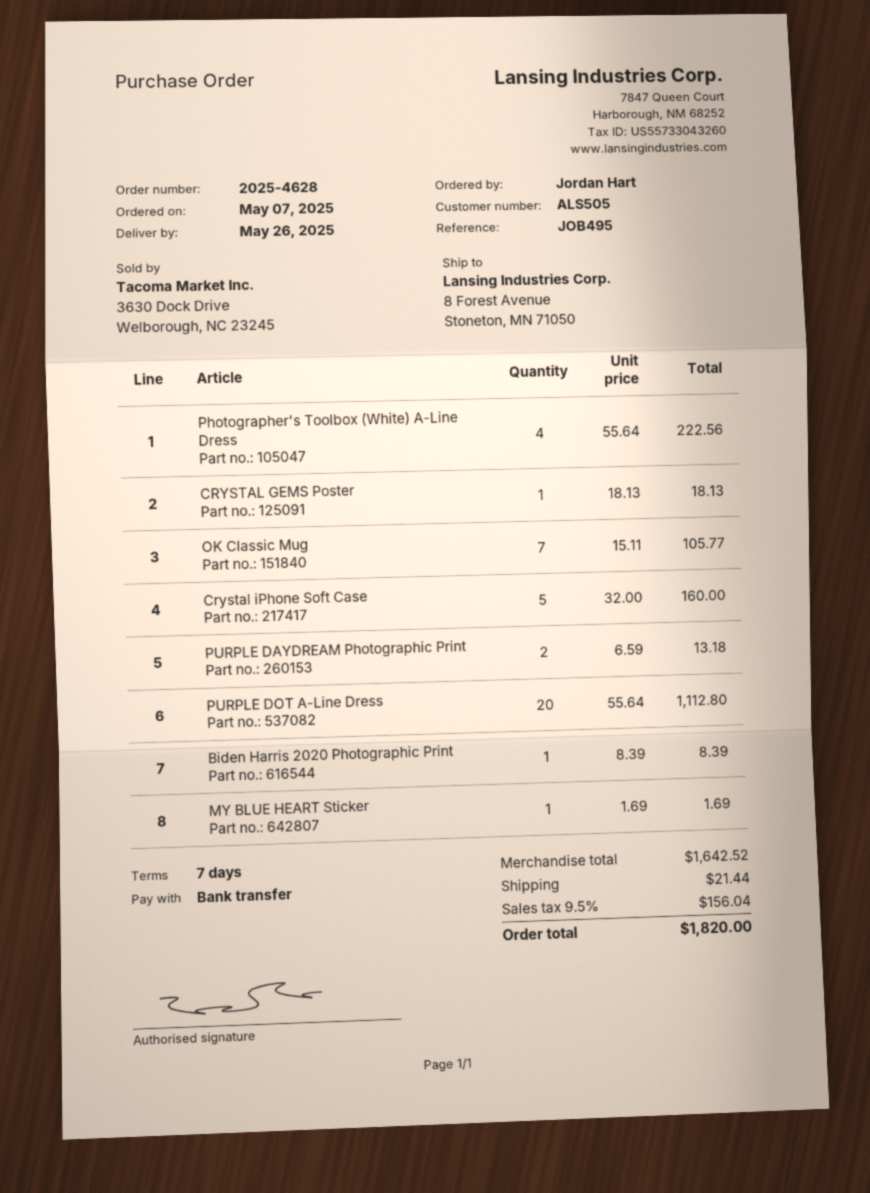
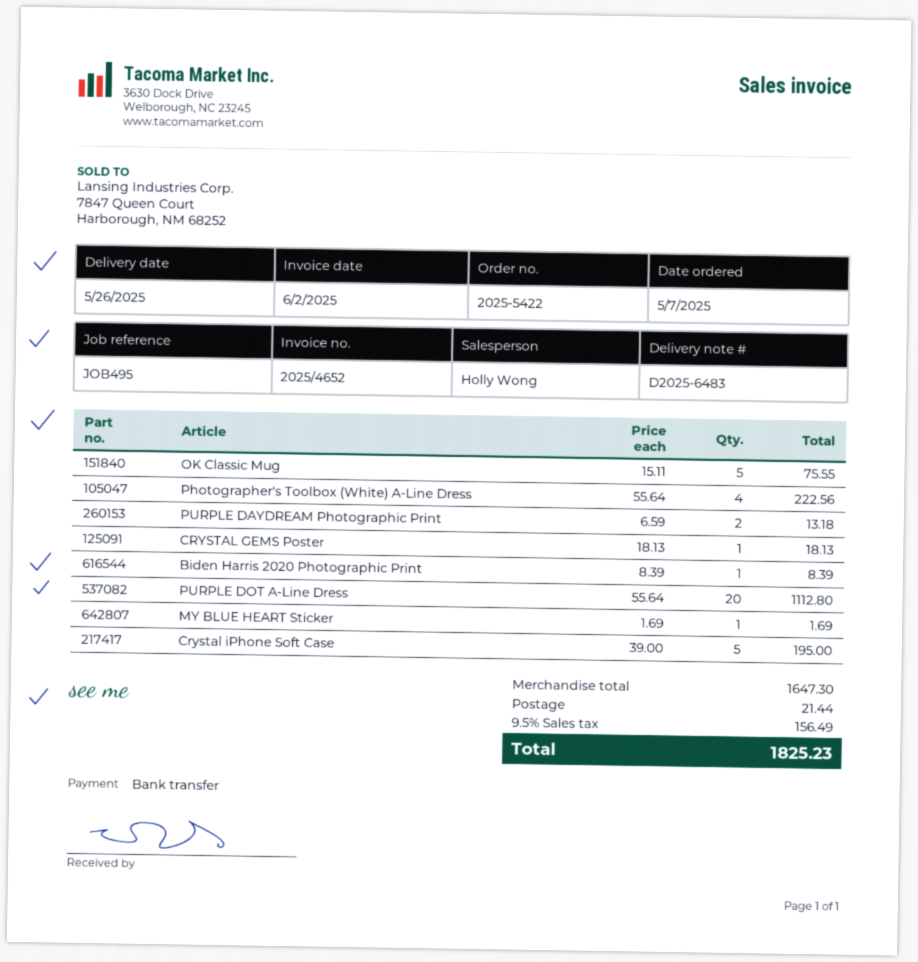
order number: 2025-4628 -> 2025-5422
OK Classic Mug: 7 x 15.11 = 105.77 -> 5 x 15.11 = 75.55
Crystal iPhone Soft Case: 5 x 32.00 = 160.00 -> 5 x 39.00 = 195.00
subtotal: 1642.52 -> 1647.30
tax: 9.5% = 156.04 -> 9.5% = 156.49
total: 1820.00 -> 1825.23

